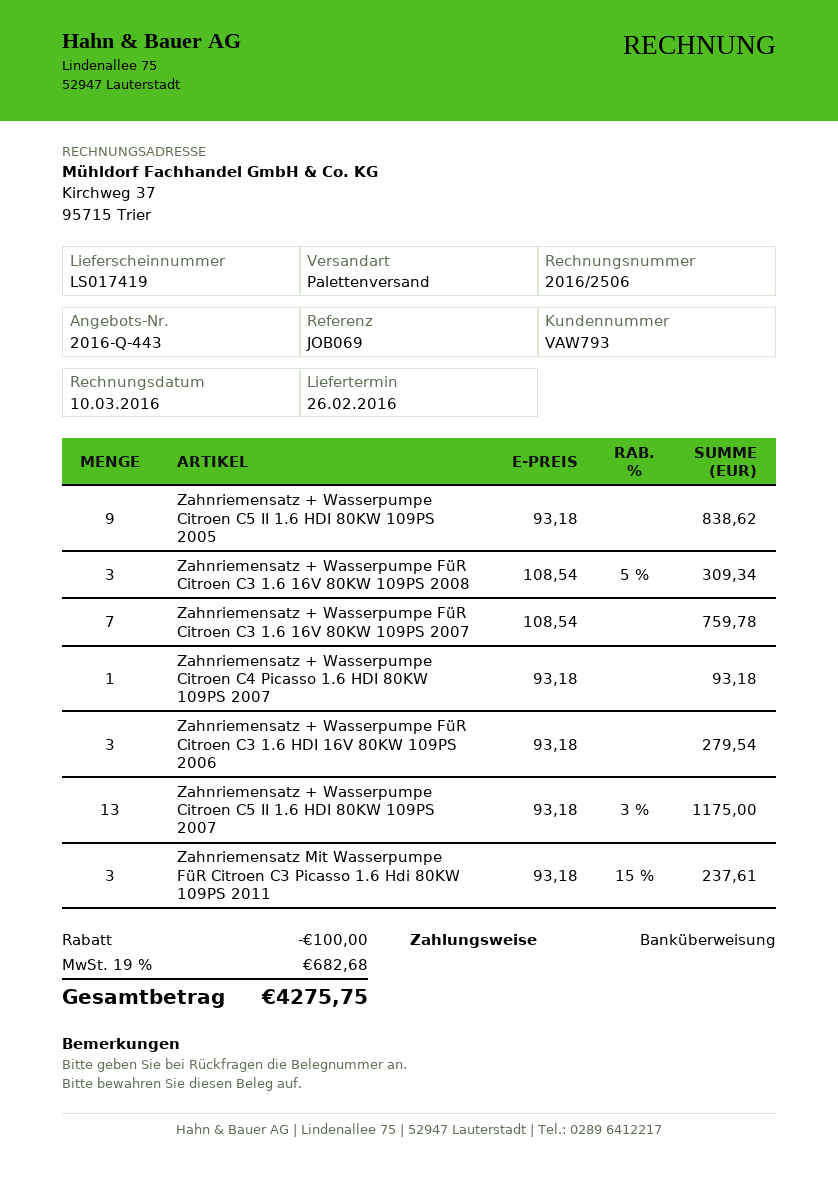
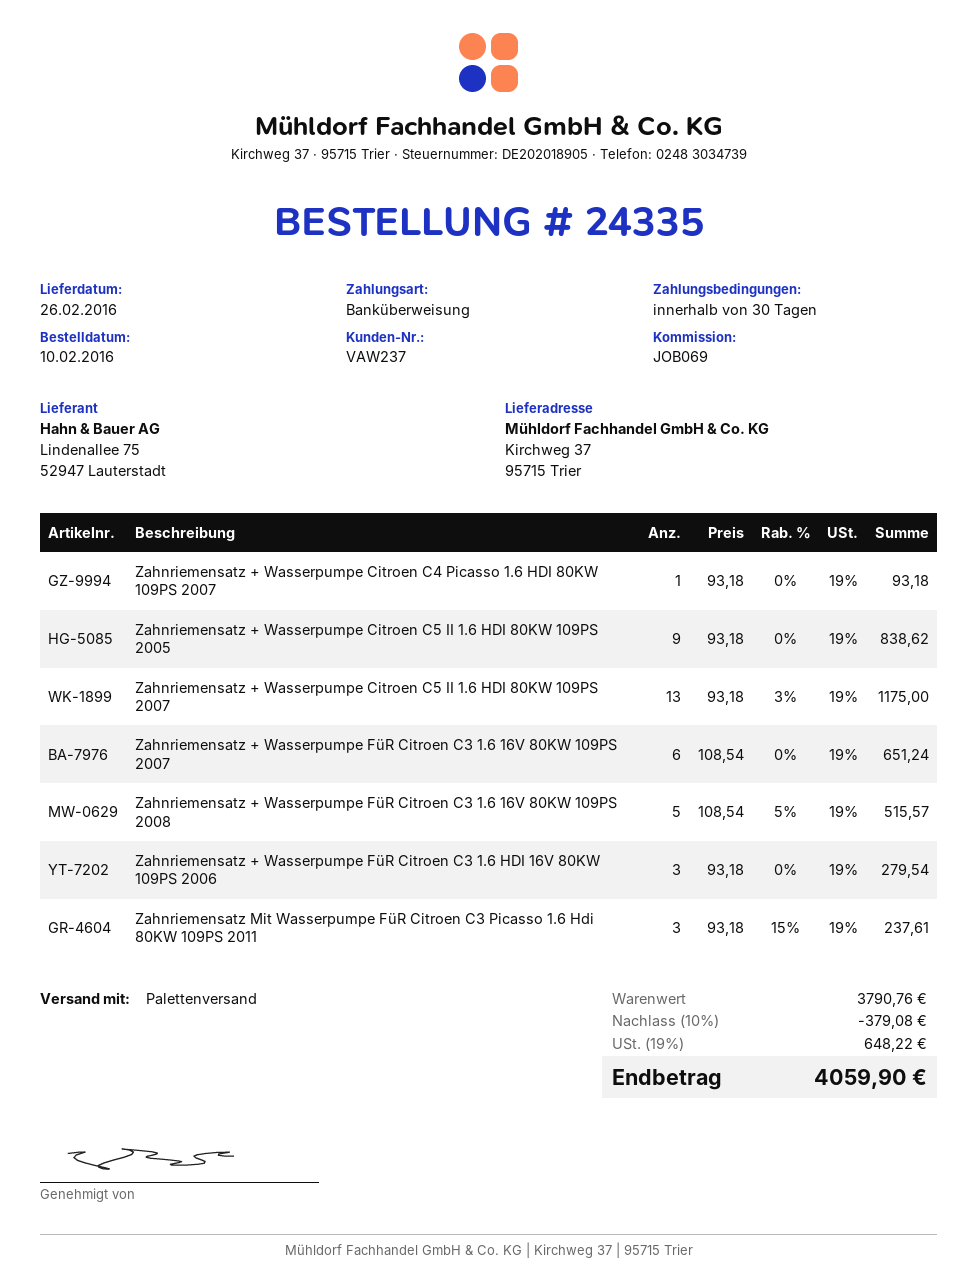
customer number: VAW793 -> VAW237
Zahnriemensatz + Wasserpumpe FüR Citroen C3 1.6 16V 80KW 109PS 2008: 3 x 108.54 - 5% = 309.34 -> 5 x 108.54 - 5% = 515.57
Zahnriemensatz + Wasserpumpe FüR Citroen C3 1.6 16V 80KW 109PS 2007: 7 x 108.54 = 759.78 -> 6 x 108.54 = 651.24
discount: 100.00 -> 379.08
tax: 19% = 682.68 -> 19% = 648.22
total: 4275.75 -> 4059.90

